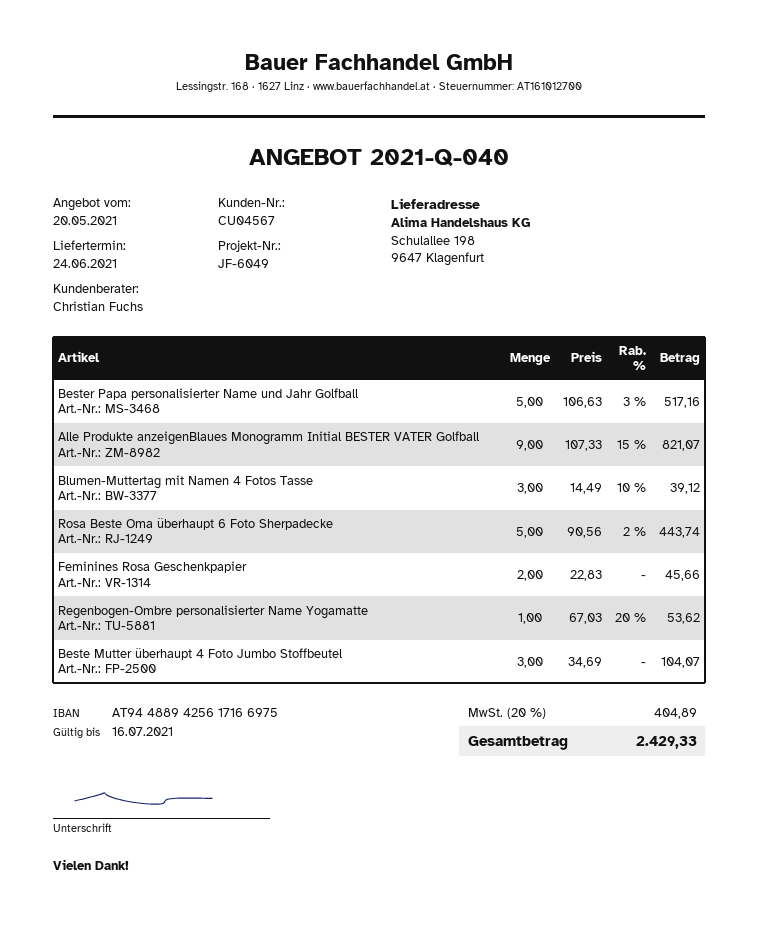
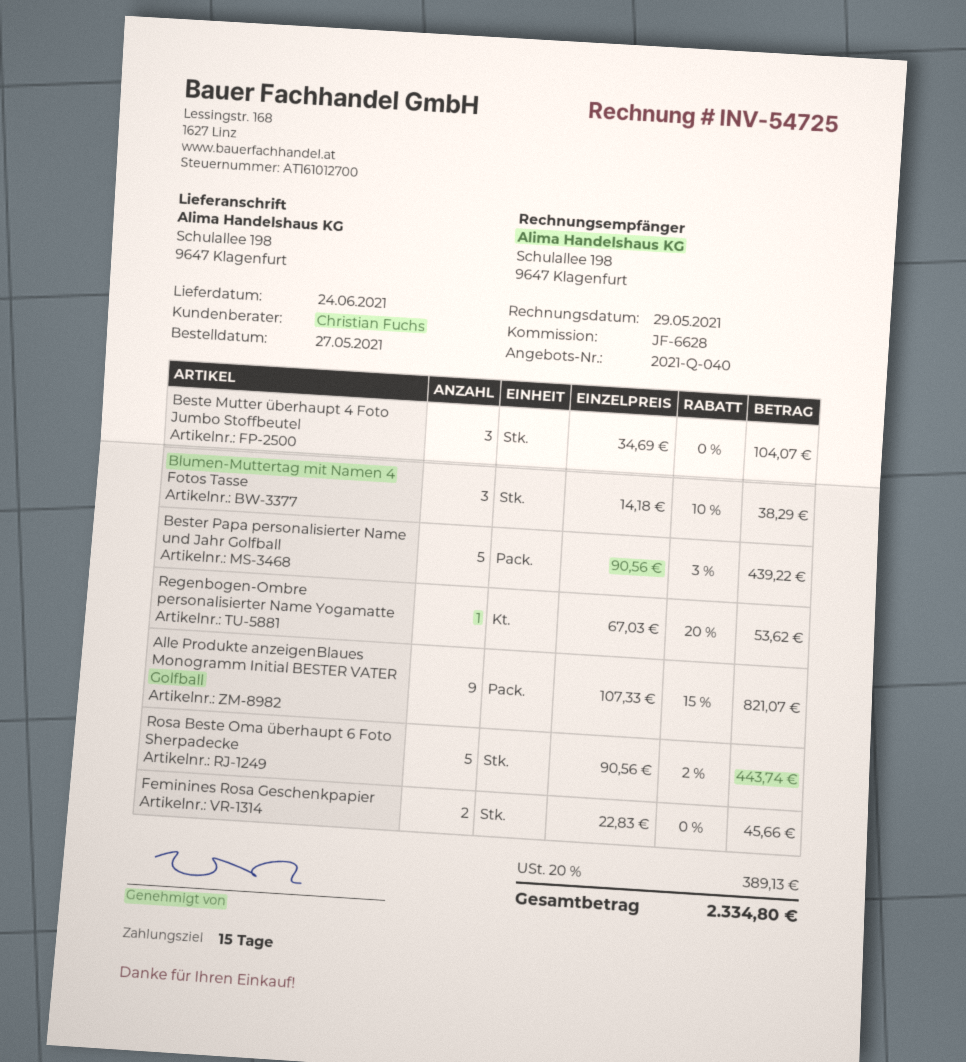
reference: JF-6049 -> JF-6628
Bester Papa personalisierter Name und Jahr Golfball: 5 x 106.63 - 3% = 517.16 -> 5 x 90.56 - 3% = 439.22
Blumen-Muttertag mit Namen 4 Fotos Tasse: 3 x 14.49 - 10% = 39.12 -> 3 x 14.18 - 10% = 38.29
tax: 20% = 404.89 -> 20% = 389.13
total: 2429.33 -> 2334.80

